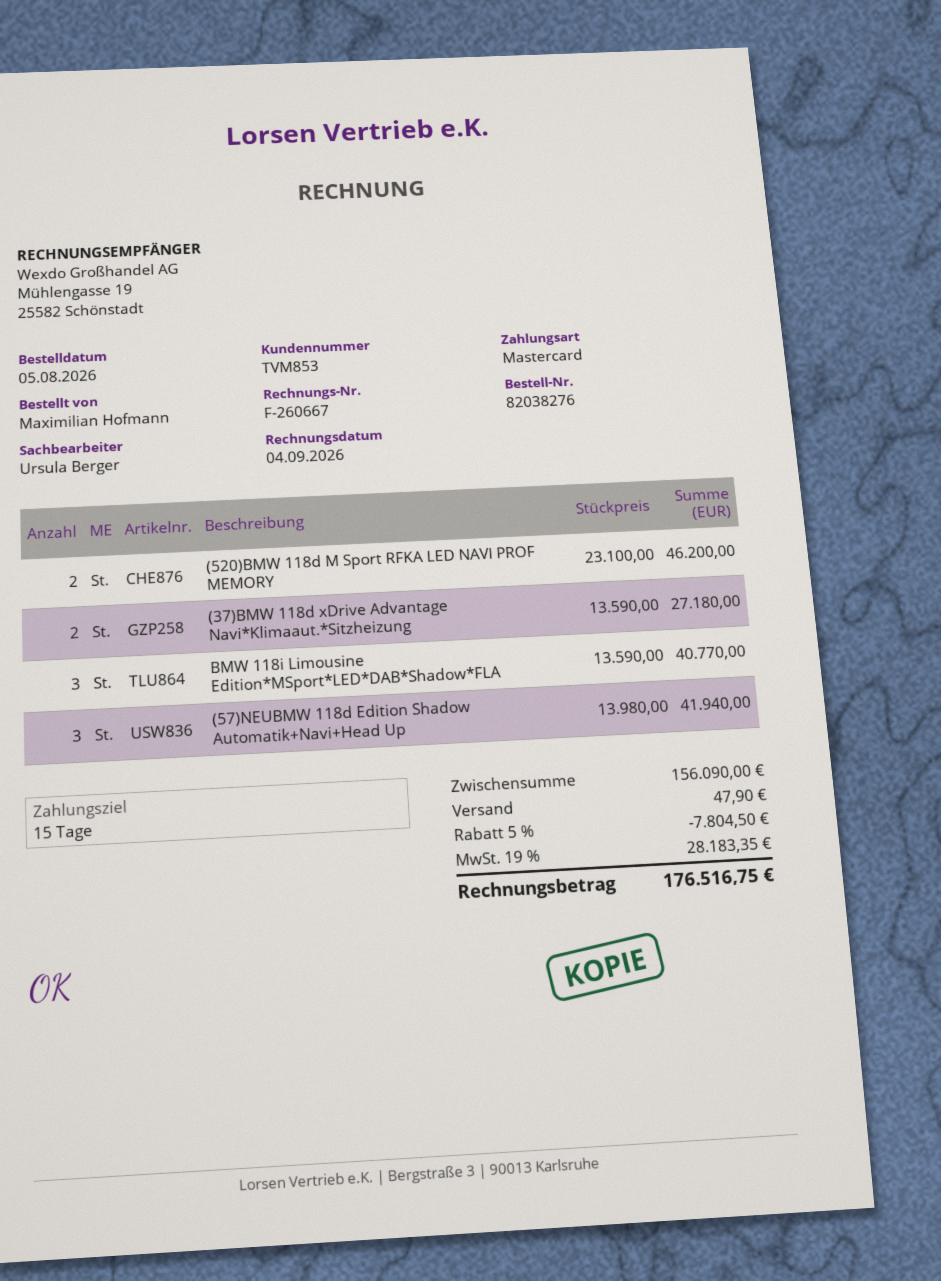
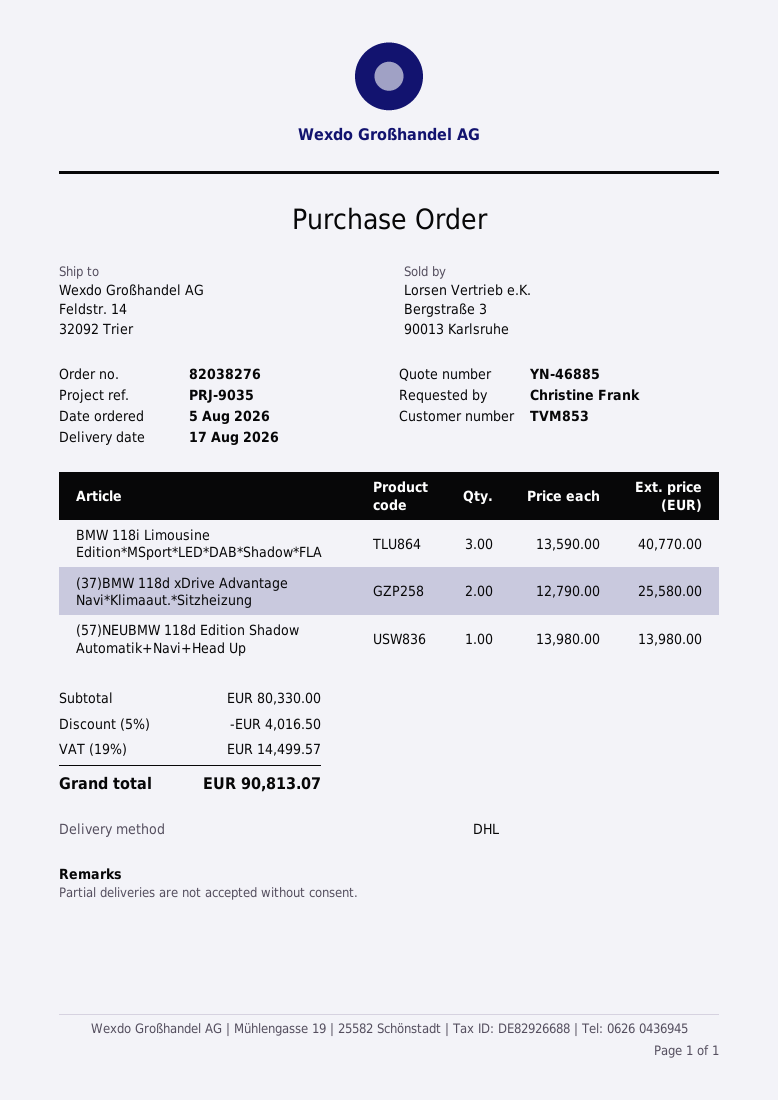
ordered by: Maximilian Hofmann -> Christine Frank
(520)BMW 118d M Sport RFKA LED NAVI PROF MEMORY: 2 x 23100.00 = 46200.00 -> none
(37)BMW 118d xDrive Advantage Navi*Klimaaut.*Sitzheizung: 2 x 13590.00 = 27180.00 -> 2 x 12790.00 = 25580.00
(57)NEUBMW 118d Edition Shadow Automatik+Navi+Head Up: 3 x 13980.00 = 41940.00 -> 1 x 13980.00 = 13980.00
subtotal: 156090.00 -> 80330.00
discount: 5% = 7804.50 -> 5% = 4016.50
shipping: 47.90 -> none
tax: 19% = 28183.35 -> 19% = 14499.57
total: 176516.75 -> 90813.07

